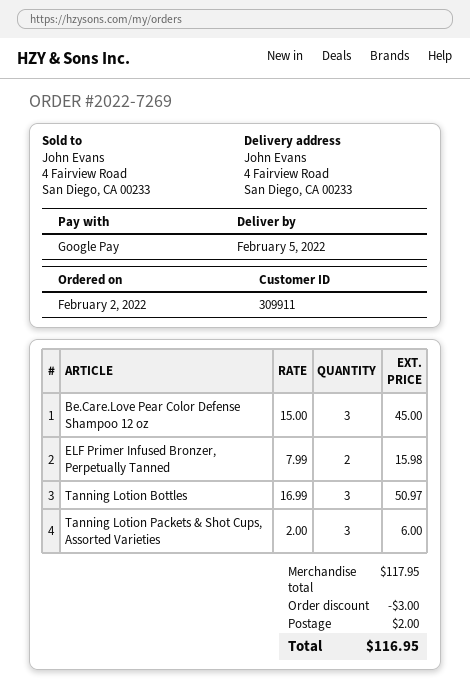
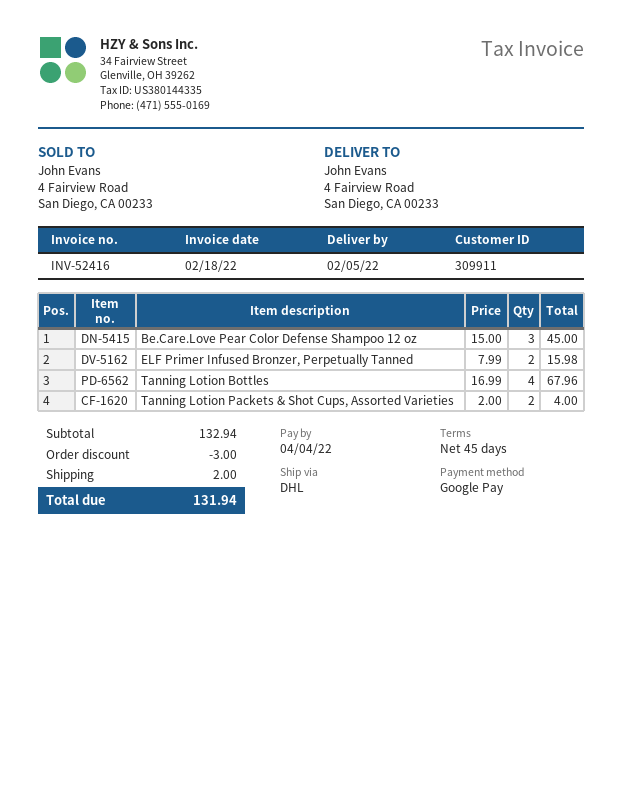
Tanning Lotion Bottles: 3 x 16.99 = 50.97 -> 4 x 16.99 = 67.96
Tanning Lotion Packets & Shot Cups, Assorted Varieties: 3 x 2.00 = 6.00 -> 2 x 2.00 = 4.00
subtotal: 117.95 -> 132.94
total: 116.95 -> 131.94

